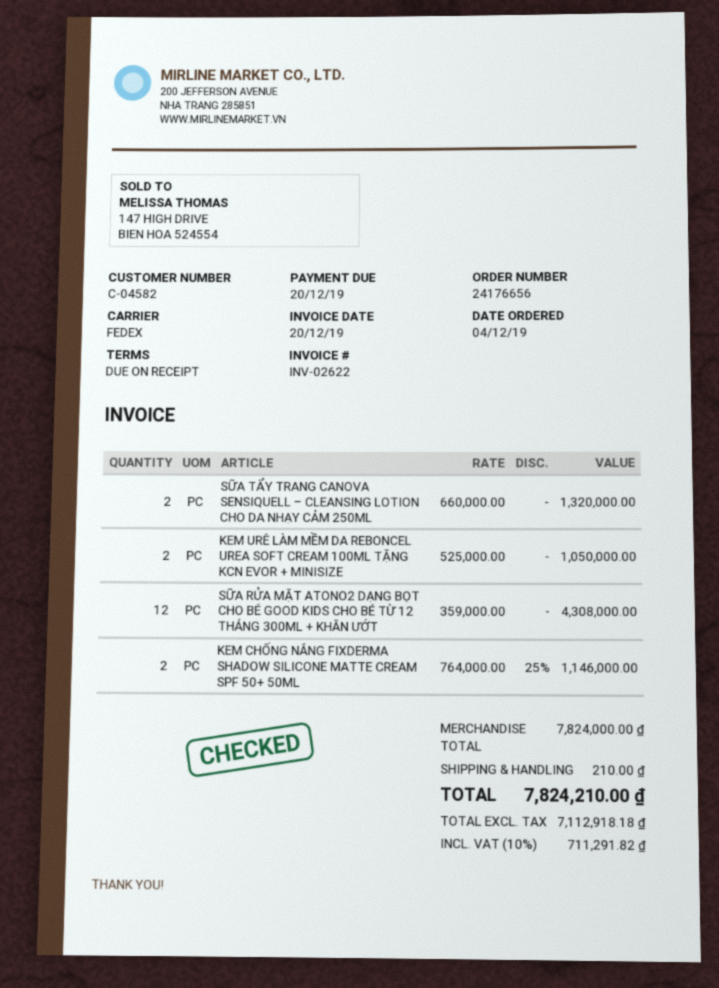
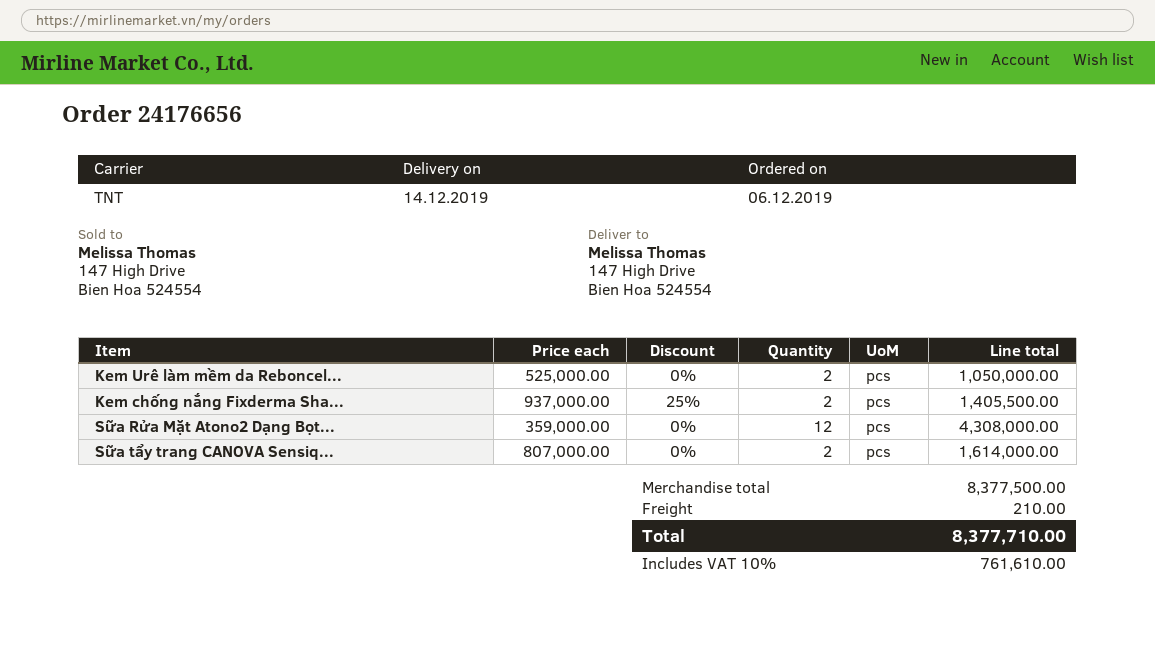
order date: 2019-12-04 -> 2019-12-06
shipping method: FedEx -> TNT
SỮA TẨY TRANG CANOVA SENSIQUELL – CLEANSING LOTION CHO DA NHẠY CẢM 250ML: 2 x 660000.00 = 1320000.00 -> 2 x 807000.00 = 1614000.00
KEM CHỐNG NẮNG FIXDERMA SHADOW SILICONE MATTE CREAM SPF 50+ 50ML: 2 x 764000.00 - 25% = 1146000.00 -> 2 x 937000.00 - 25% = 1405500.00
subtotal: 7824000.00 -> 8377500.00
tax: 10% = 711291.82 -> 10% = 761610.00
total: 7824210.00 -> 8377710.00

